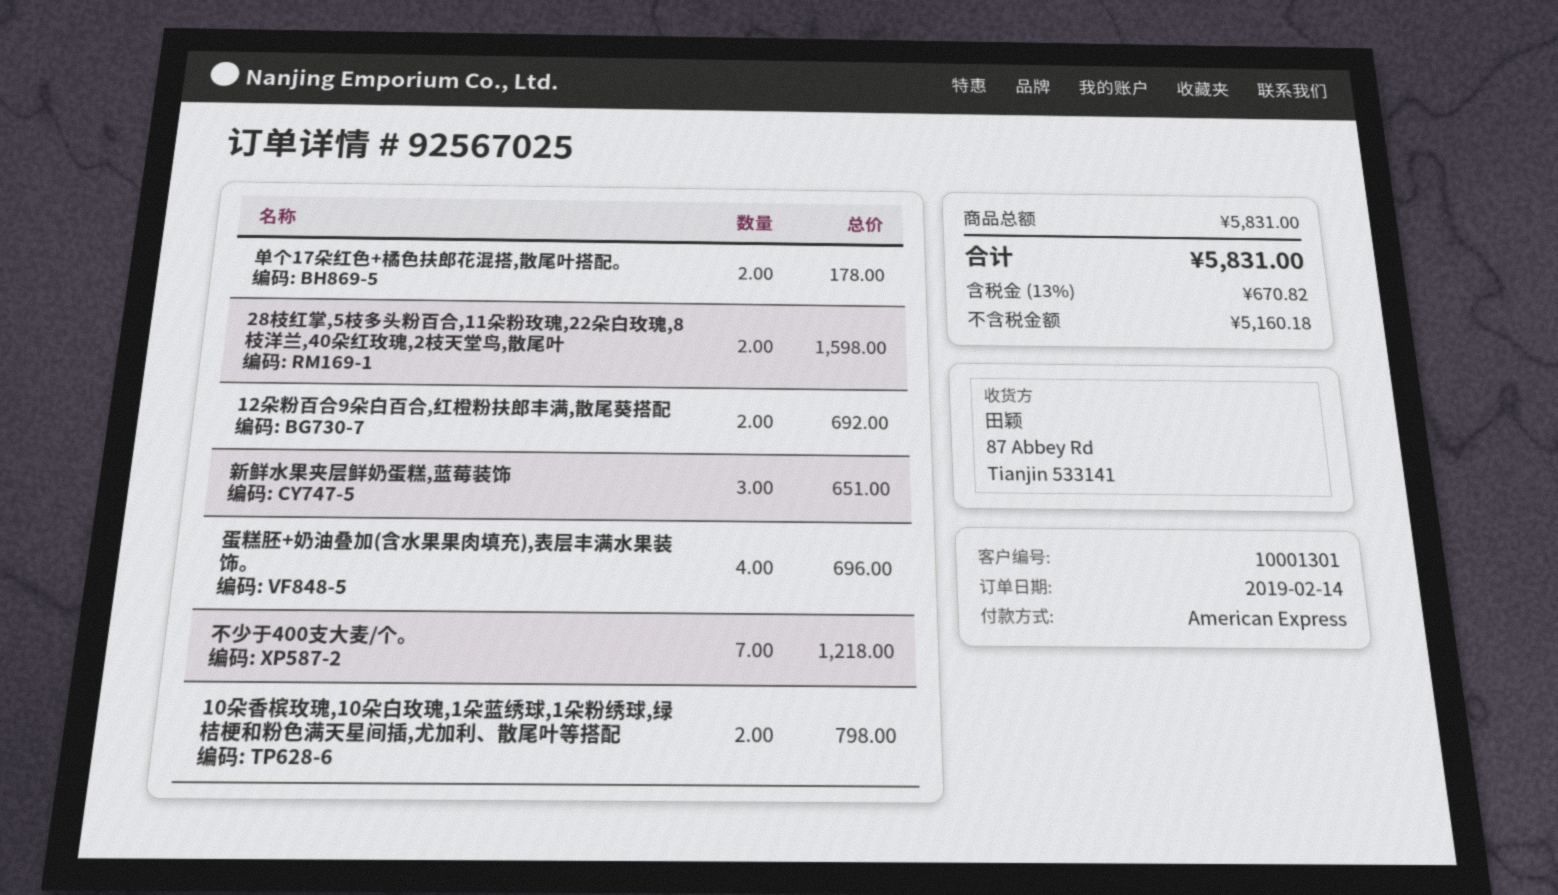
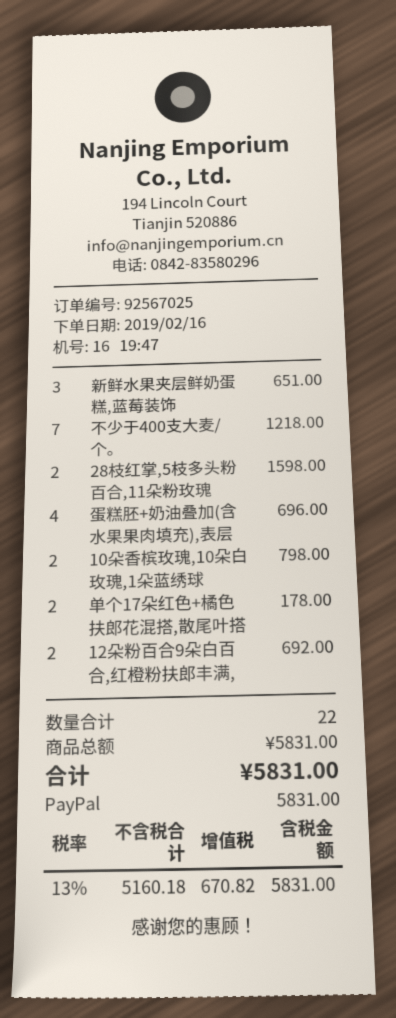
order date: 2019-02-14 -> 2019-02-16
payment method: American Express -> PayPal

